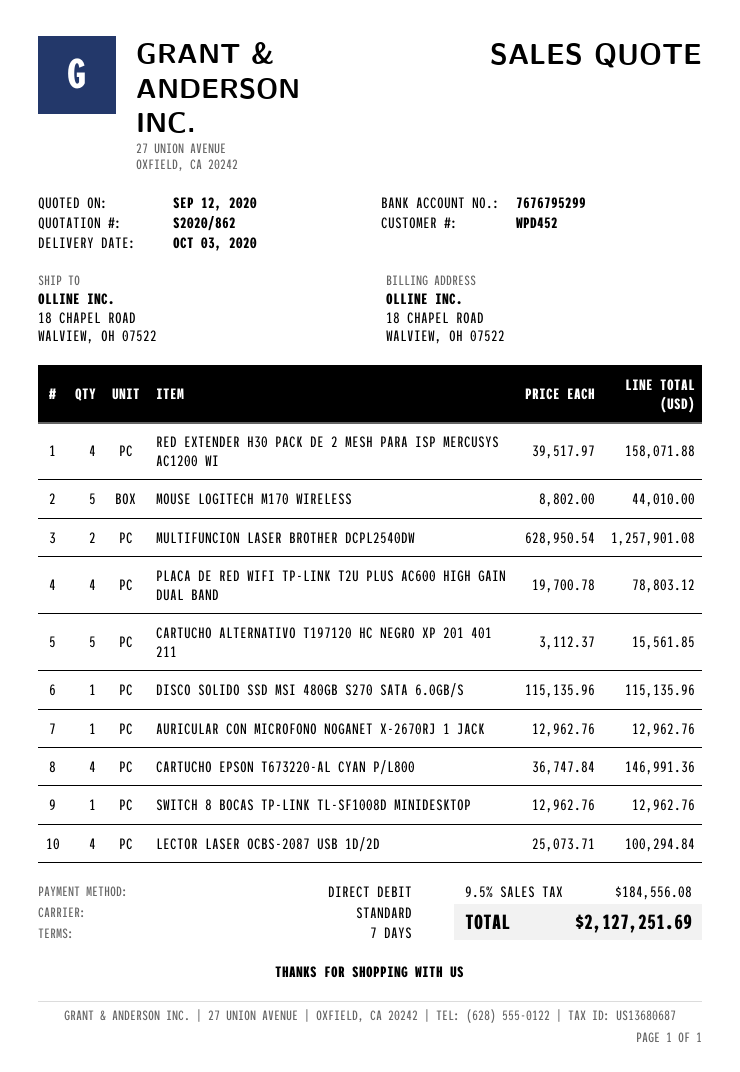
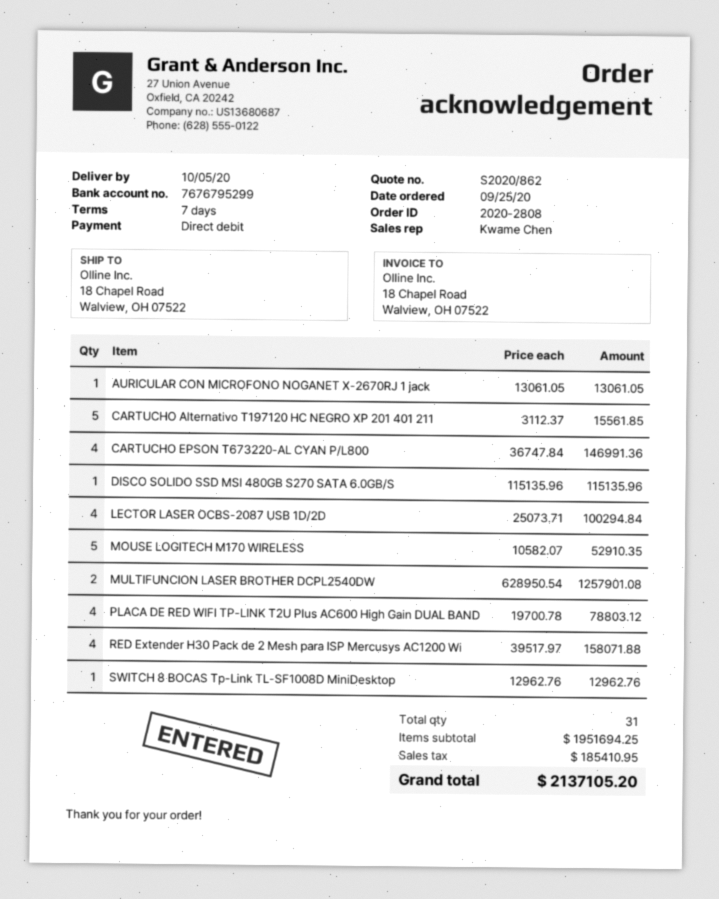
delivery date: 2020-10-03 -> 2020-10-05
MOUSE LOGITECH M170 WIRELESS: 5 x 8802.00 = 44010.00 -> 5 x 10582.07 = 52910.35
AURICULAR CON MICROFONO NOGANET X-2670RJ 1 JACK: 1 x 12962.76 = 12962.76 -> 1 x 13061.05 = 13061.05
tax: 184556.08 -> 185410.95
total: 2127251.69 -> 2137105.20

